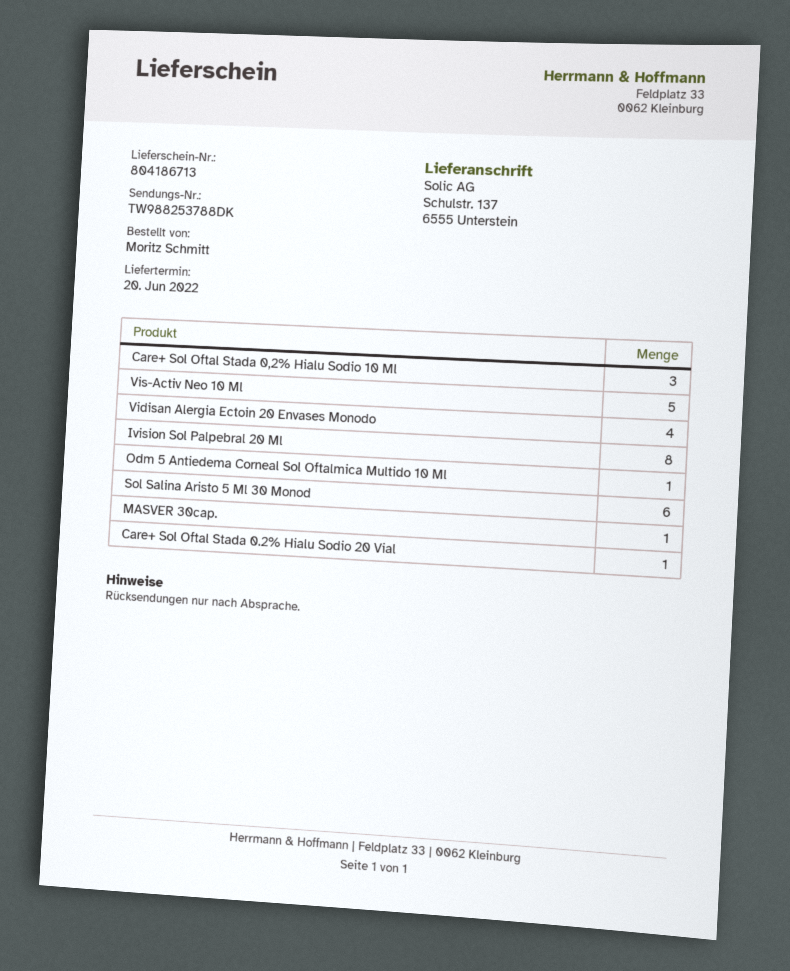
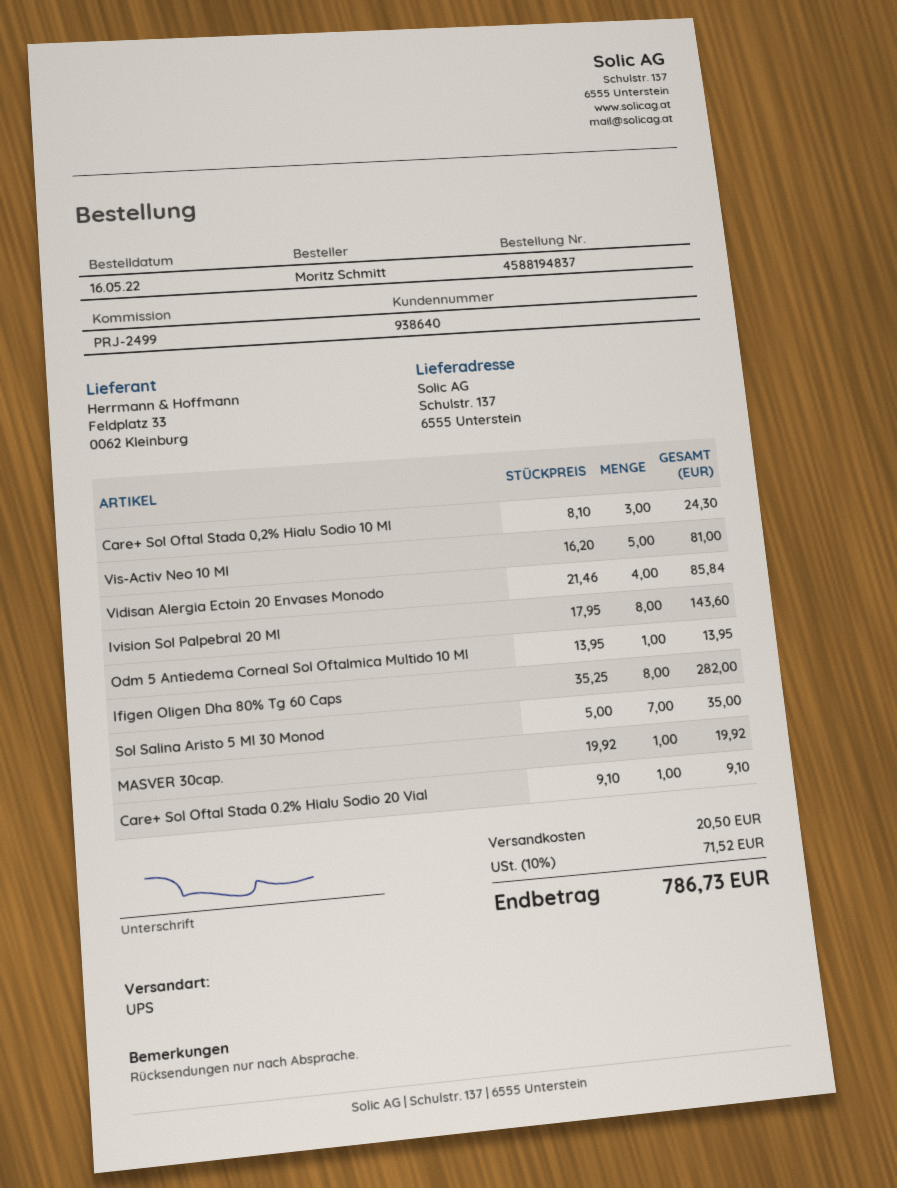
Sol Salina Aristo 5 Ml 30 Monod: 6 -> 7
Ifigen Oligen Dha 80% Tg 60 Caps: none -> 8

